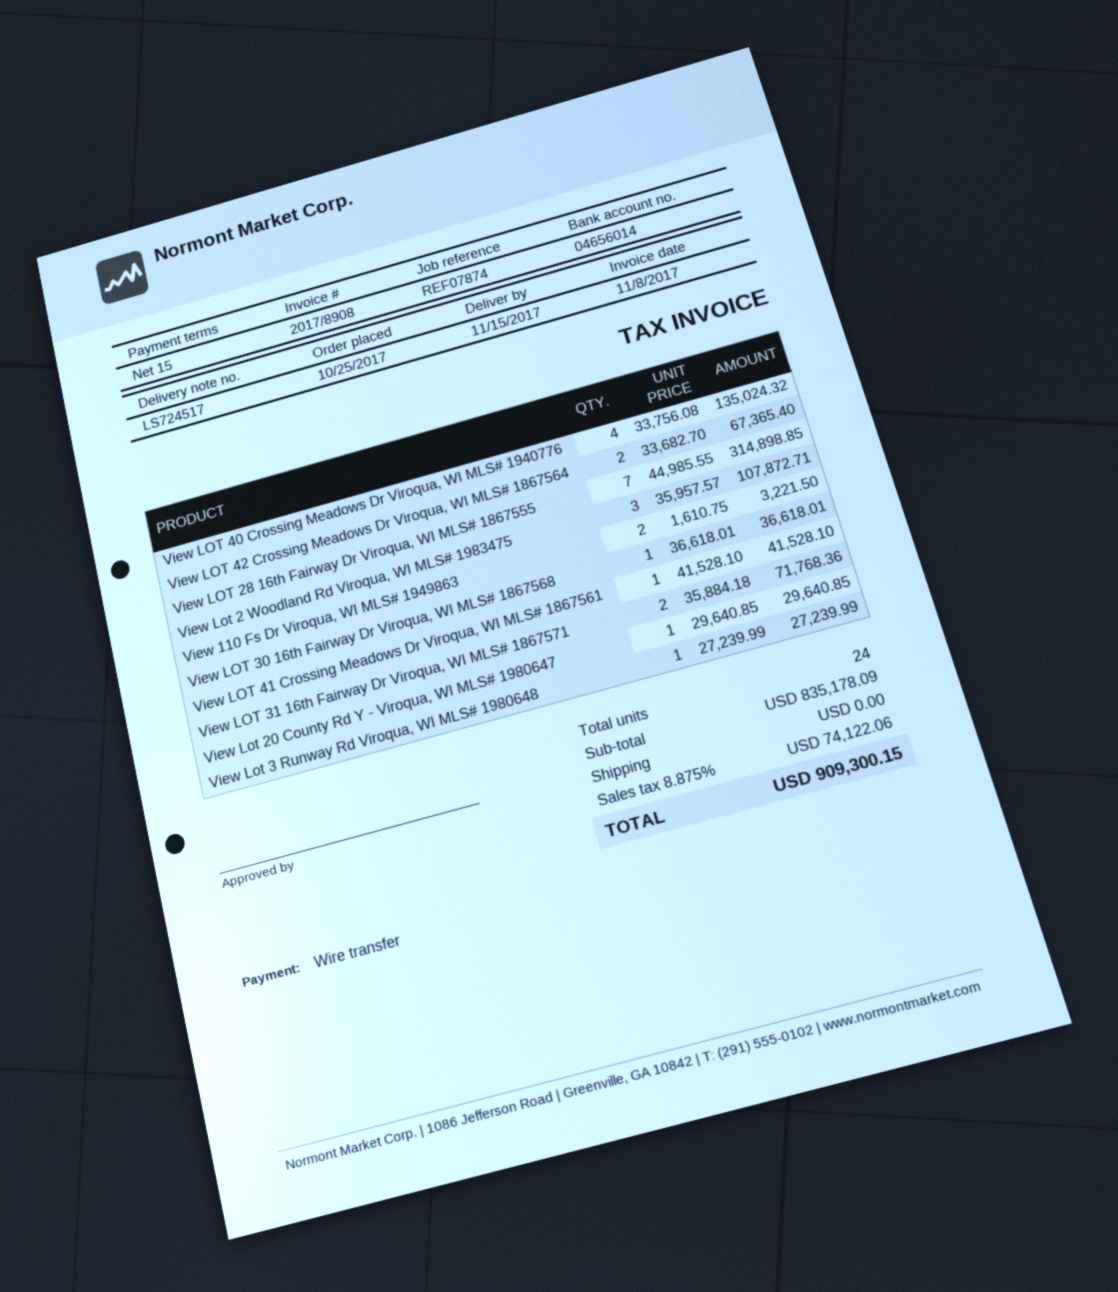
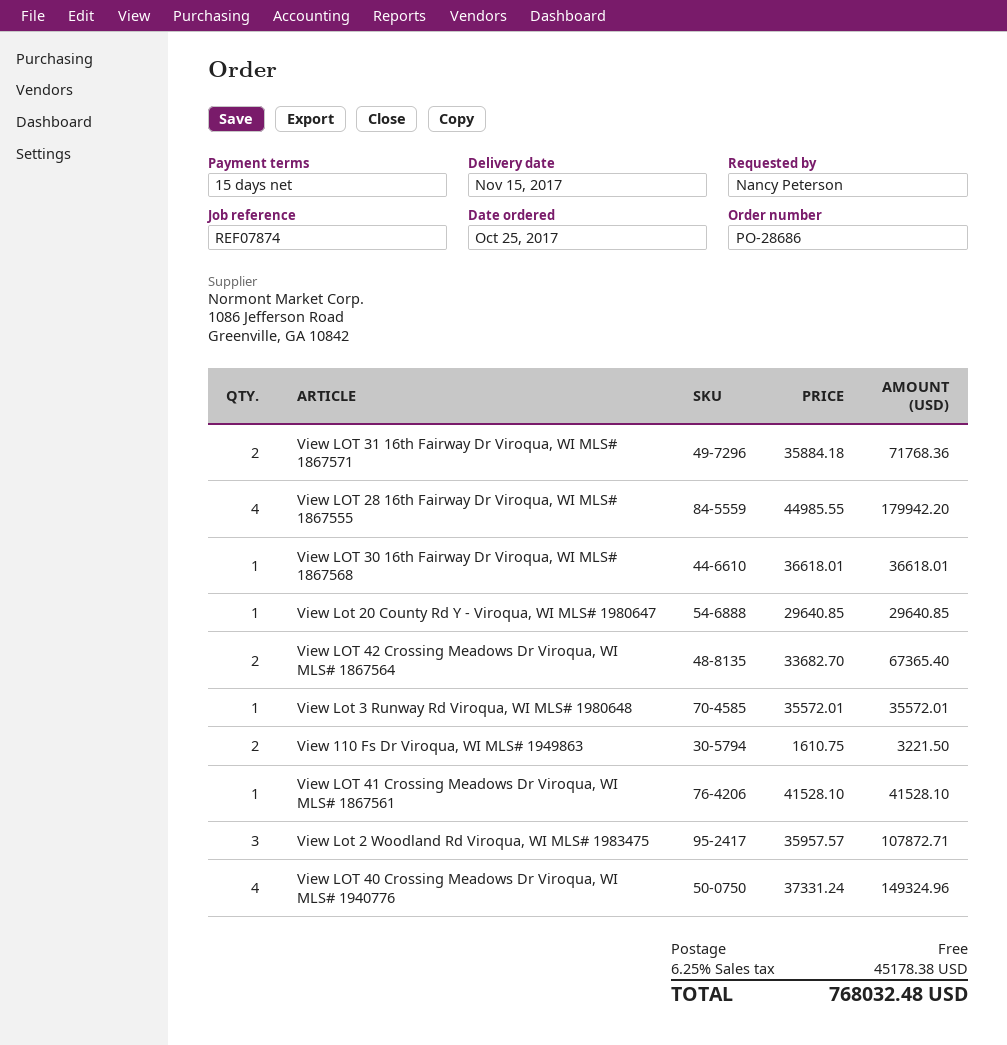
View LOT 40 Crossing Meadows Dr Viroqua, WI MLS# 1940776: 4 x 33756.08 = 135024.32 -> 4 x 37331.24 = 149324.96
View LOT 28 16th Fairway Dr Viroqua, WI MLS# 1867555: 7 x 44985.55 = 314898.85 -> 4 x 44985.55 = 179942.20
View Lot 3 Runway Rd Viroqua, WI MLS# 1980648: 1 x 27239.99 = 27239.99 -> 1 x 35572.01 = 35572.01
tax: 8.875% = 74122.06 -> 6.25% = 45178.38
total: 909300.15 -> 768032.48

